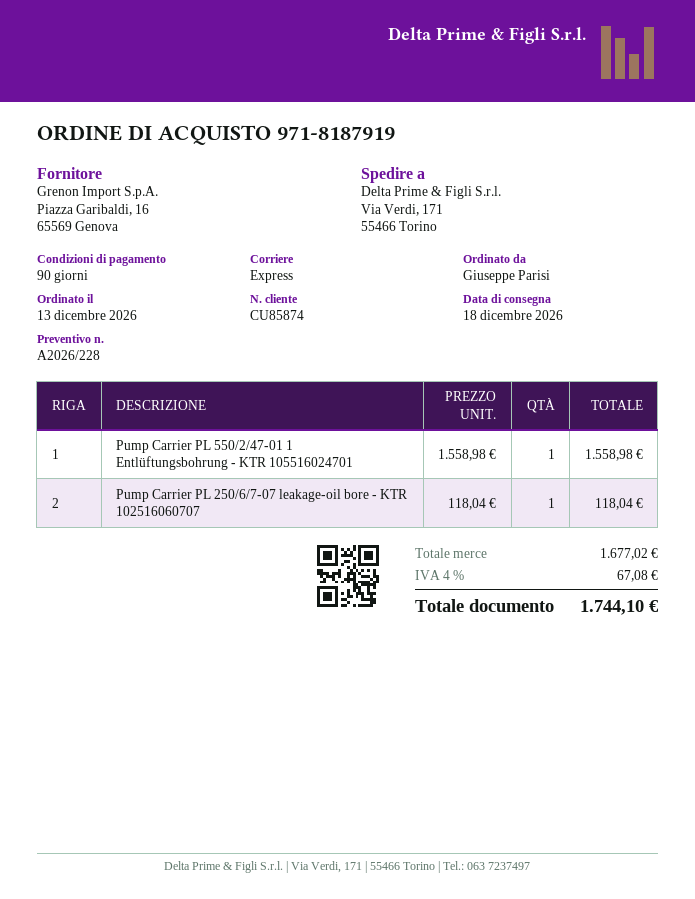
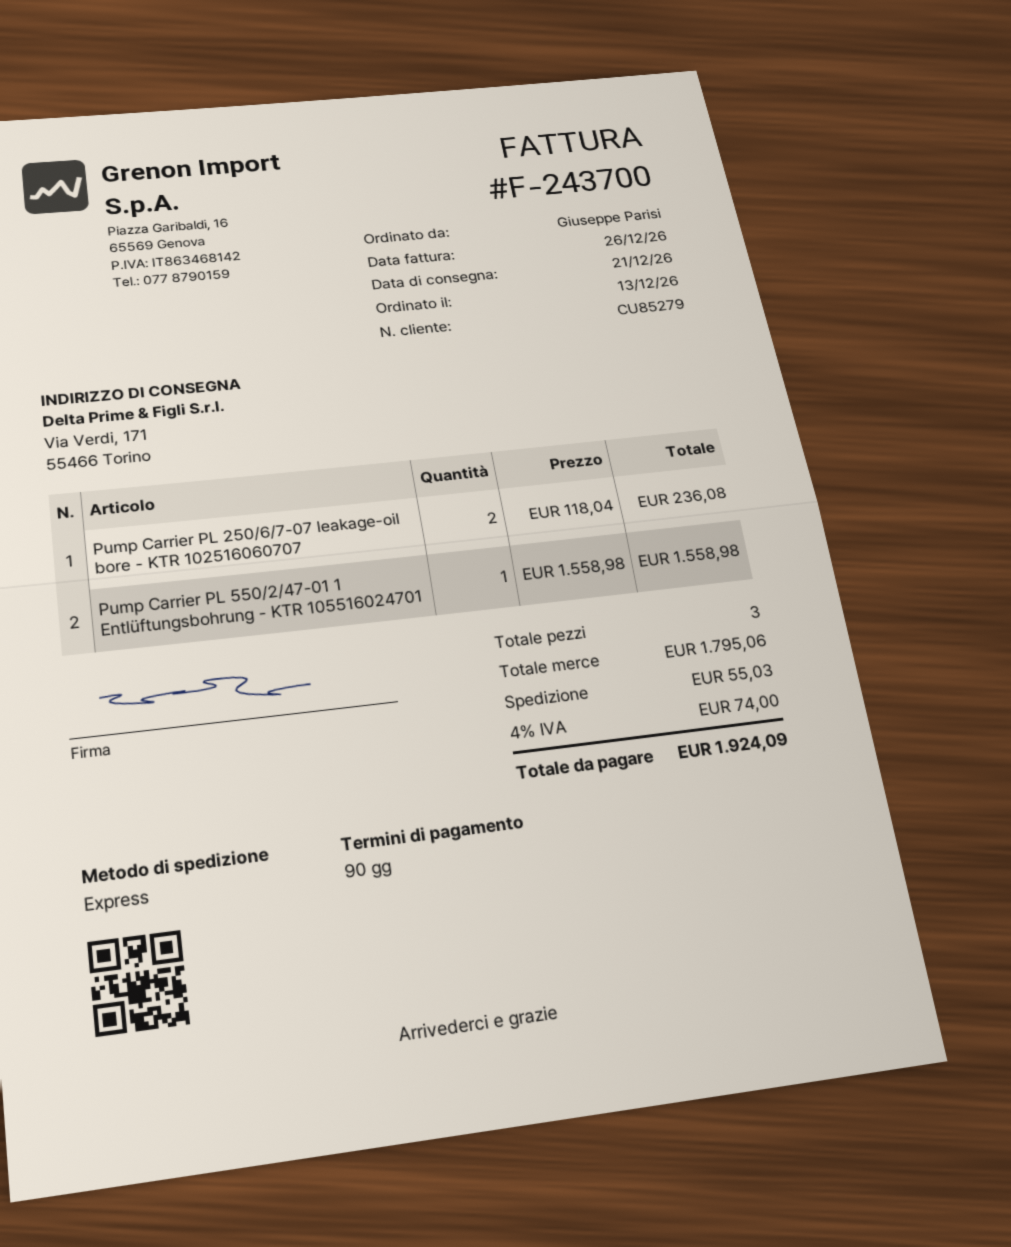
delivery date: 2026-12-18 -> 2026-12-21
customer number: CU85874 -> CU85279
Pump Carrier PL 250/6/7-07 leakage-oil bore - KTR 102516060707: 1 x 118.04 = 118.04 -> 2 x 118.04 = 236.08
subtotal: 1677.02 -> 1795.06
shipping: none -> 55.03
tax: 4% = 67.08 -> 4% = 74.00
total: 1744.10 -> 1924.09

